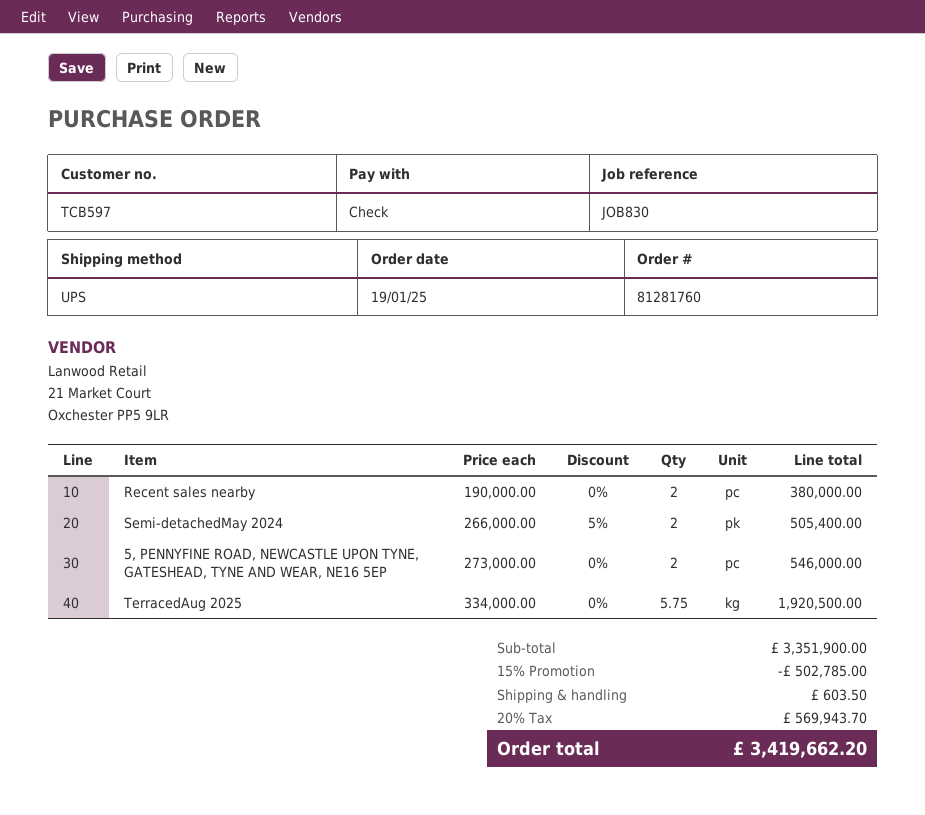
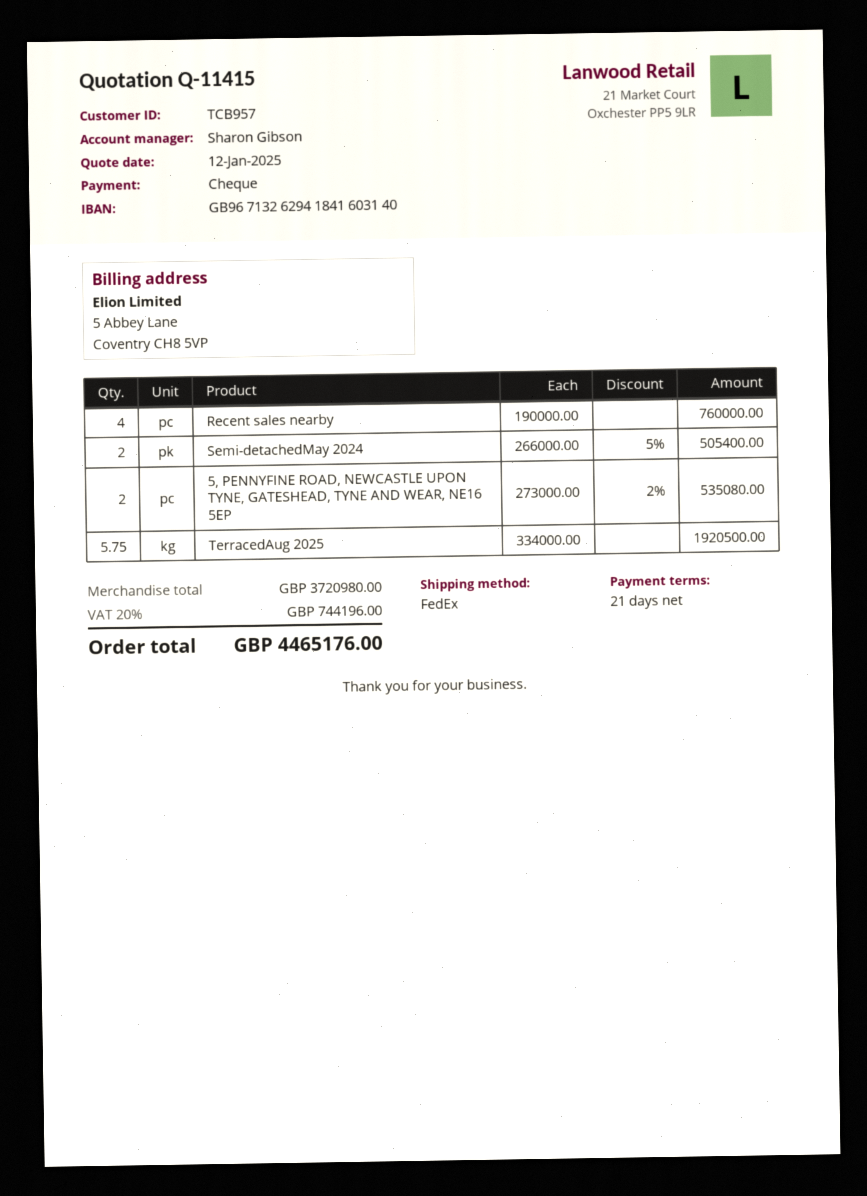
customer number: TCB597 -> TCB957
shipping method: UPS -> FedEx
Recent sales nearby: 2 x 190000.00 = 380000.00 -> 4 x 190000.00 = 760000.00
5, PENNYFINE ROAD, NEWCASTLE UPON TYNE, GATESHEAD, TYNE AND WEAR, NE16 5EP: 2 x 273000.00 = 546000.00 -> 2 x 273000.00 - 2% = 535080.00
subtotal: 3351900.00 -> 3720980.00
discount: 15% = 502785.00 -> none
shipping: 603.50 -> none
tax: 20% = 569943.70 -> 20% = 744196.00
total: 3419662.20 -> 4465176.00

